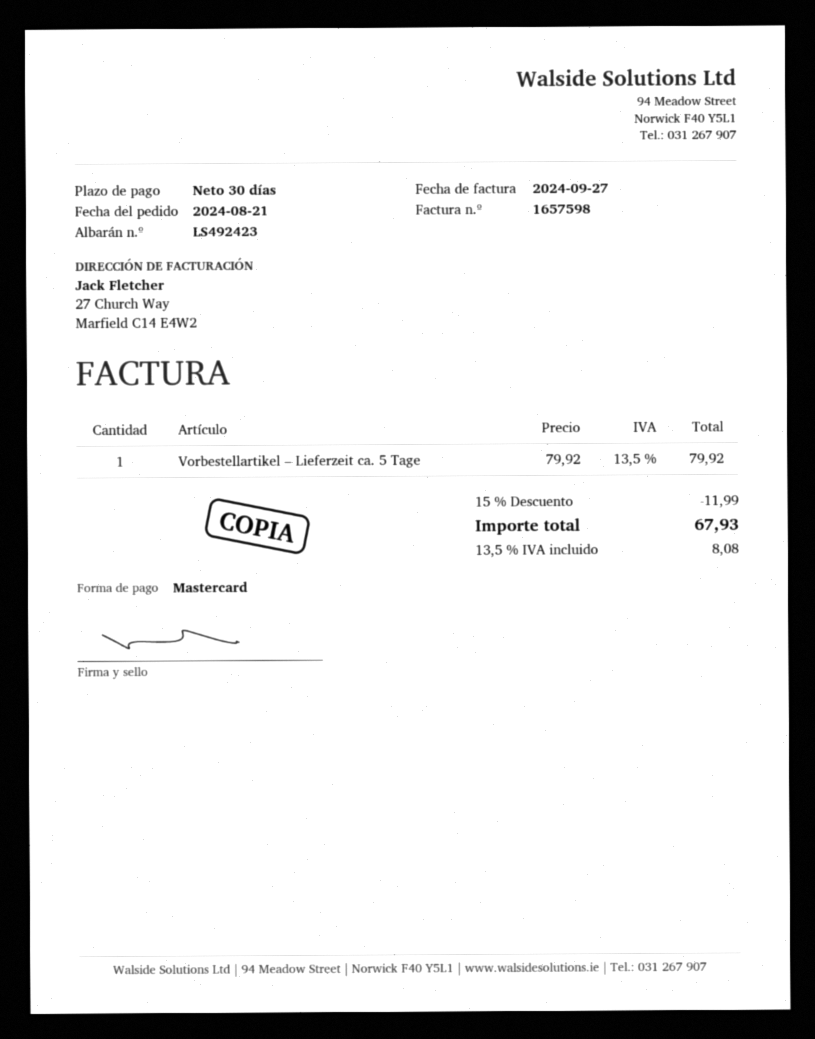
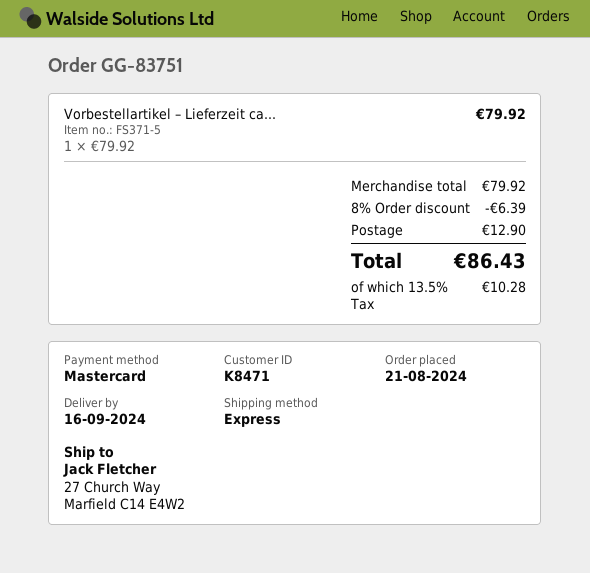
discount: 15% = 11.99 -> 8% = 6.39
shipping: none -> 12.90
tax: 13.5% = 8.08 -> 13.5% = 10.28
total: 67.93 -> 86.43

